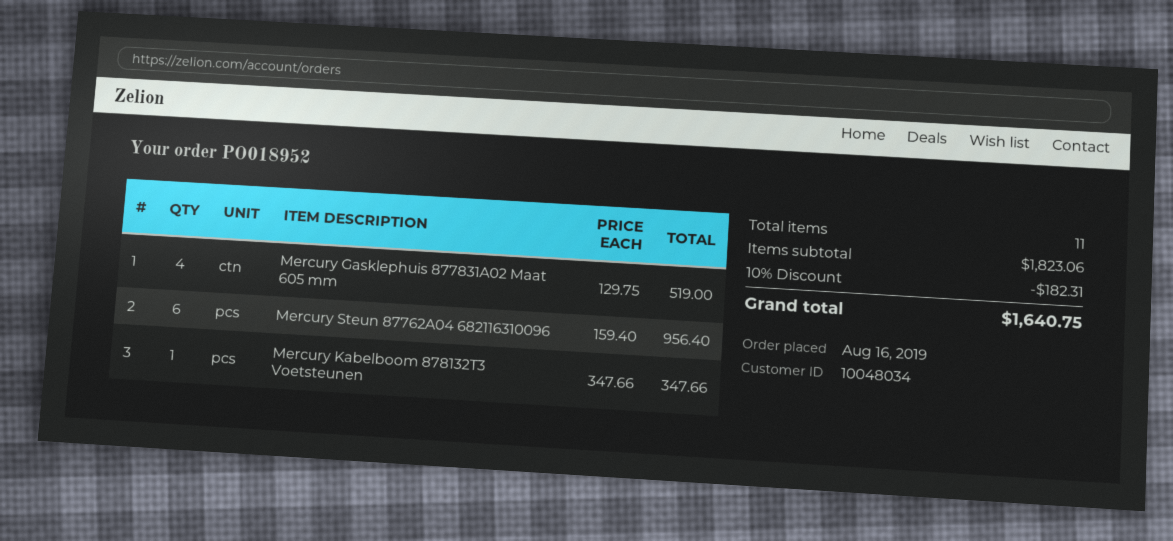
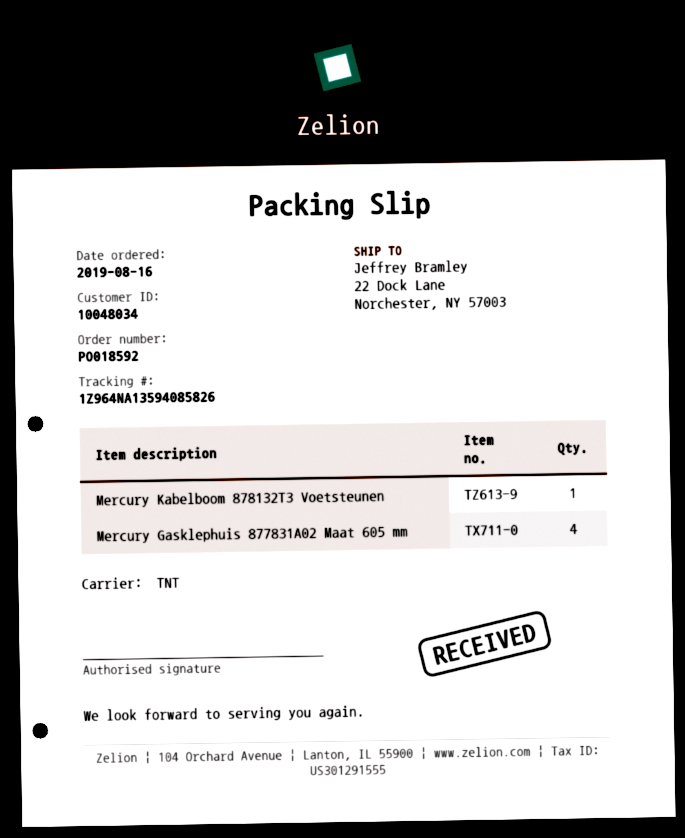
order number: PO018952 -> PO018592
Mercury Steun 87762A04 682116310096: 6 -> none

